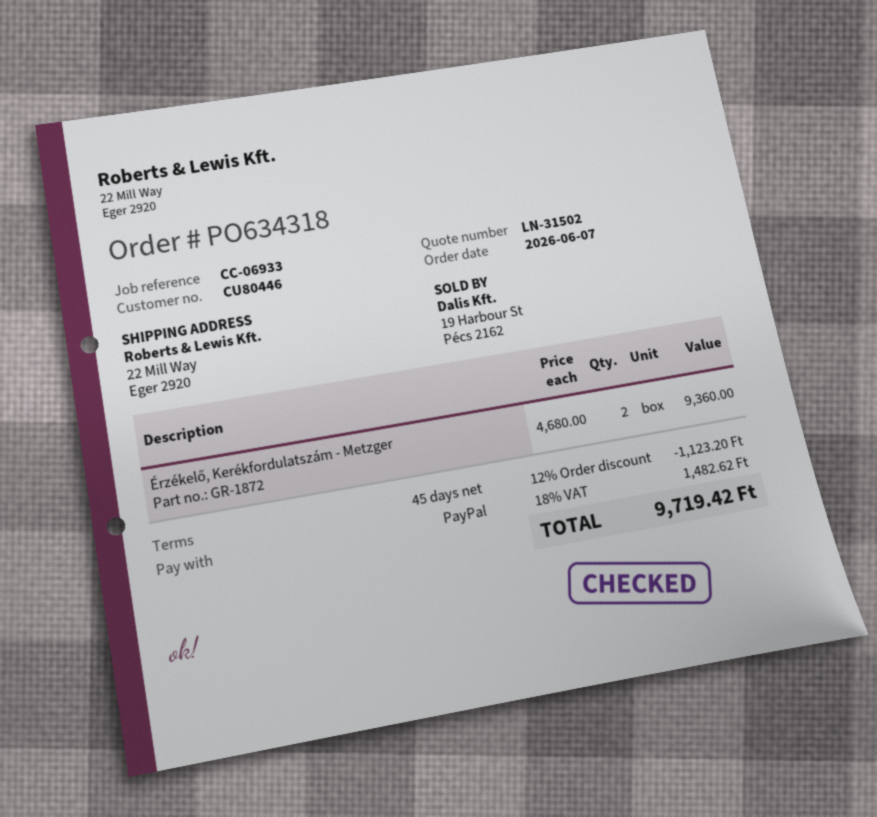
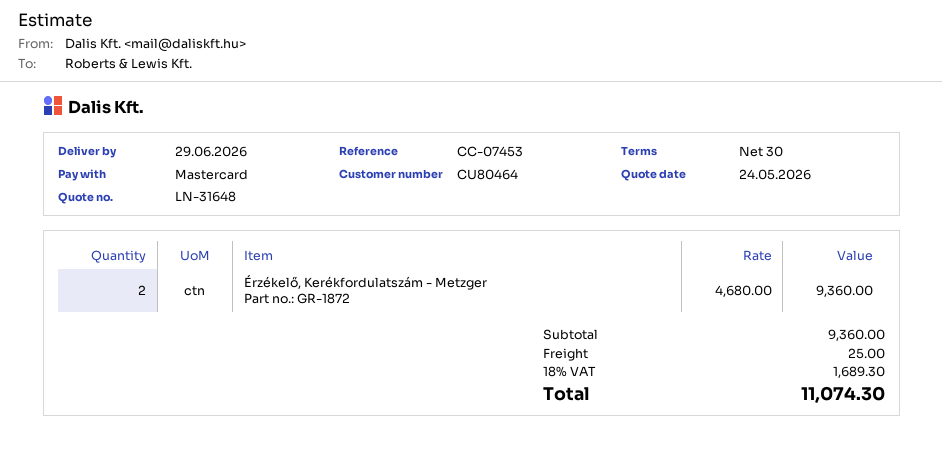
quote number: LN-31502 -> LN-31648
payment terms: 45 days -> 30 days
customer number: CU80446 -> CU80464
reference: CC-06933 -> CC-07453
payment method: PayPal -> Mastercard
discount: 12% = 1123.20 -> none
shipping: none -> 25.00
tax: 18% = 1482.62 -> 18% = 1689.30
total: 9719.42 -> 11074.30

